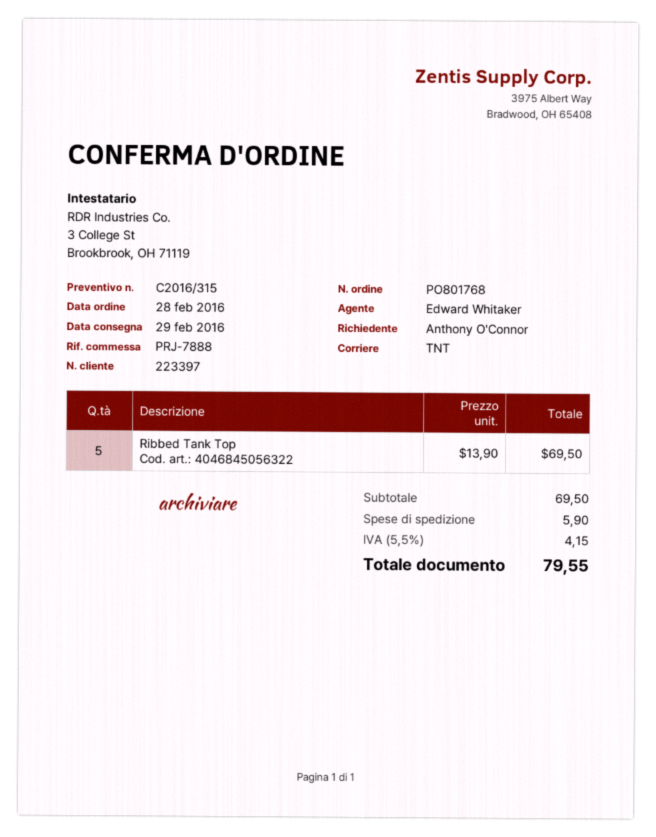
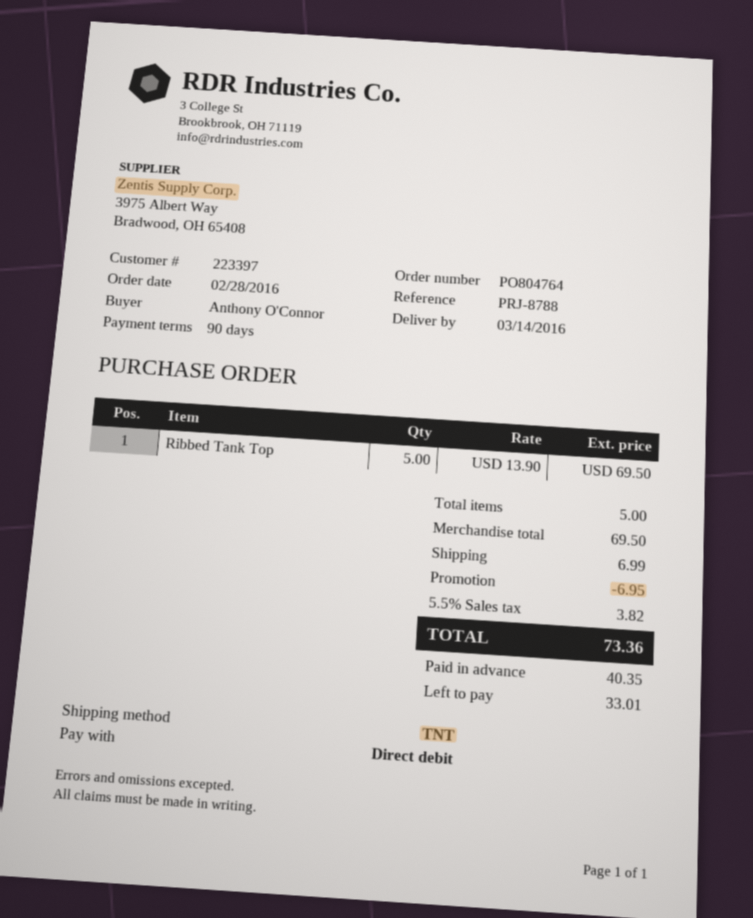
order number: PO801768 -> PO804764
delivery date: 2016-02-29 -> 2016-03-14
reference: PRJ-7888 -> PRJ-8788
discount: none -> 6.95
shipping: 5.90 -> 6.99
tax: 5.5% = 4.15 -> 5.5% = 3.82
total: 79.55 -> 73.36

